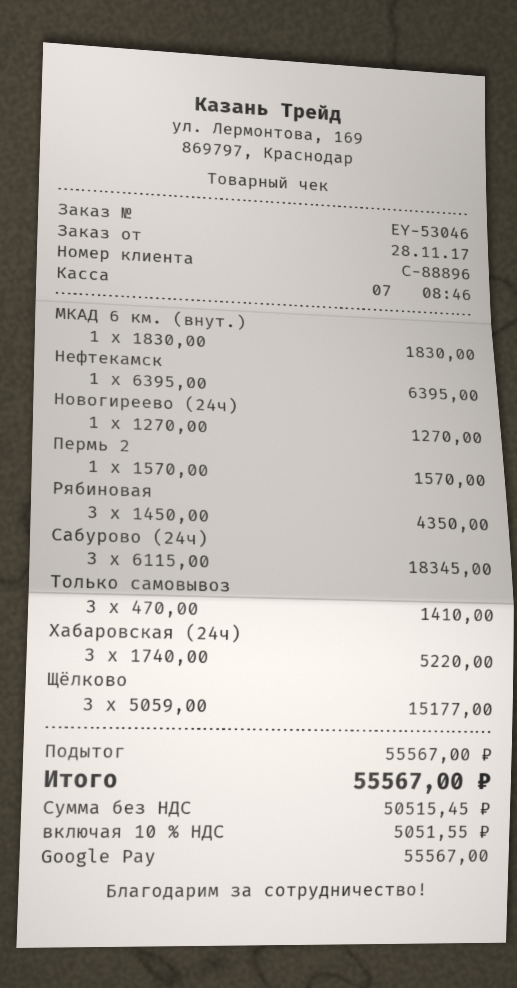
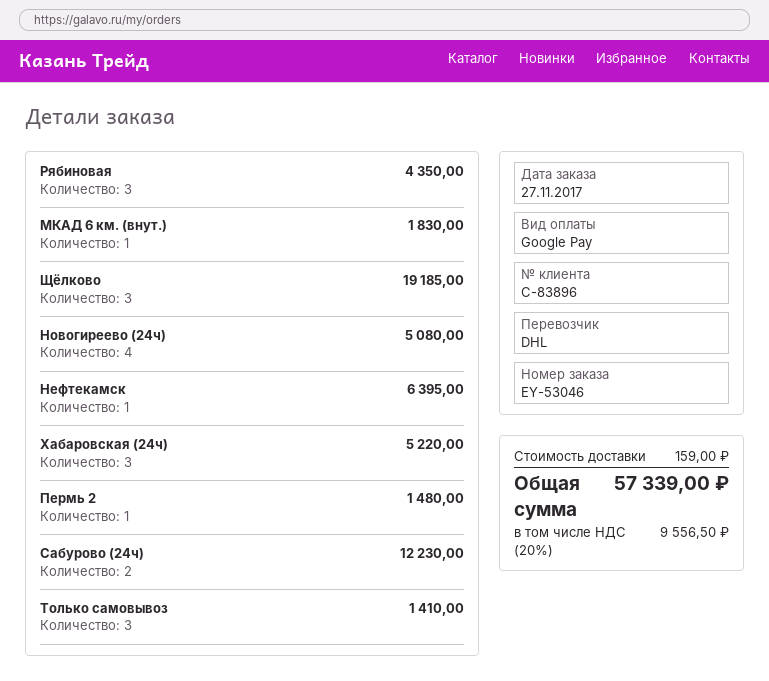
order date: 2017-11-28 -> 2017-11-27
customer number: C-88896 -> C-83896
Новогиреево (24ч): 1 for 1270.00 -> 4 for 5080.00
Пермь 2: 1 for 1570.00 -> 1 for 1480.00
Сабурово (24ч): 3 for 18345.00 -> 2 for 12230.00
Щёлково: 3 for 15177.00 -> 3 for 19185.00
shipping: none -> 159.00
tax: 10% = 5051.55 -> 20% = 9556.50
total: 55567.00 -> 57339.00

